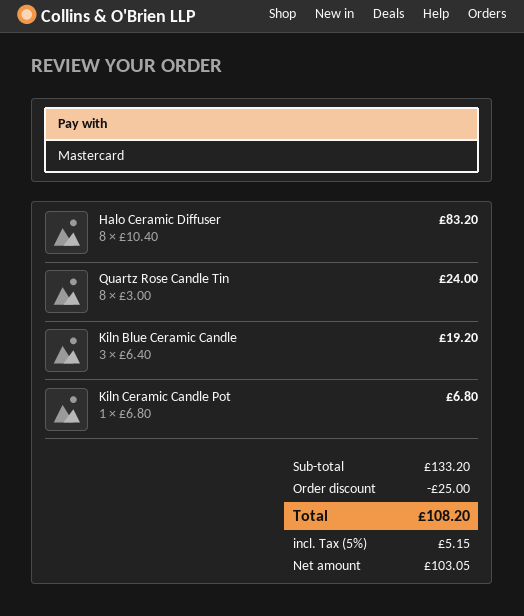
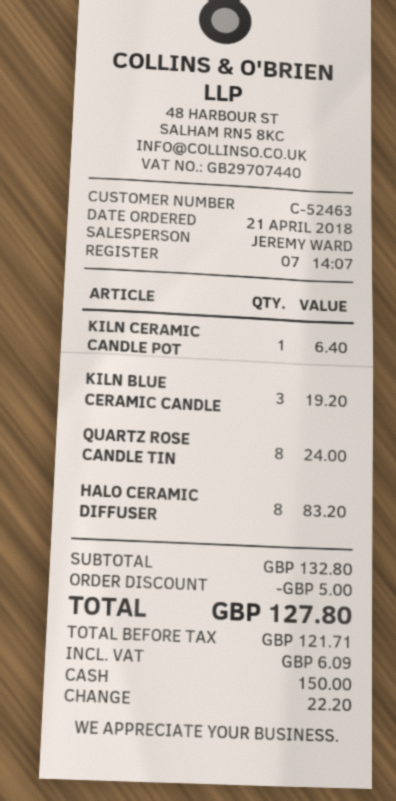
payment method: Mastercard -> cash
Kiln Ceramic Candle Pot: 1 for 6.80 -> 1 for 6.40
subtotal: 133.20 -> 132.80
discount: 25.00 -> 5.00
net: 103.05 -> 121.71
tax: 5.15 -> 6.09
total: 108.20 -> 127.80

